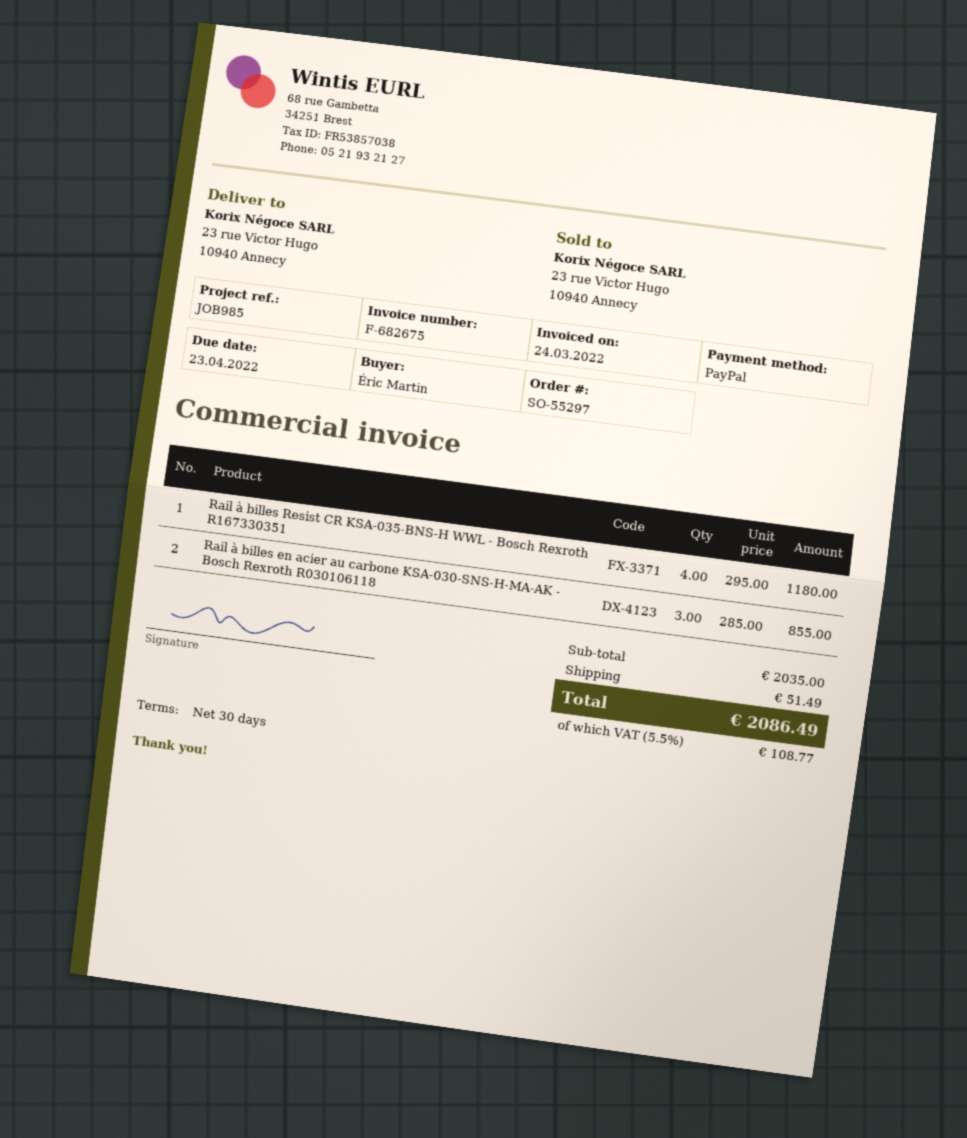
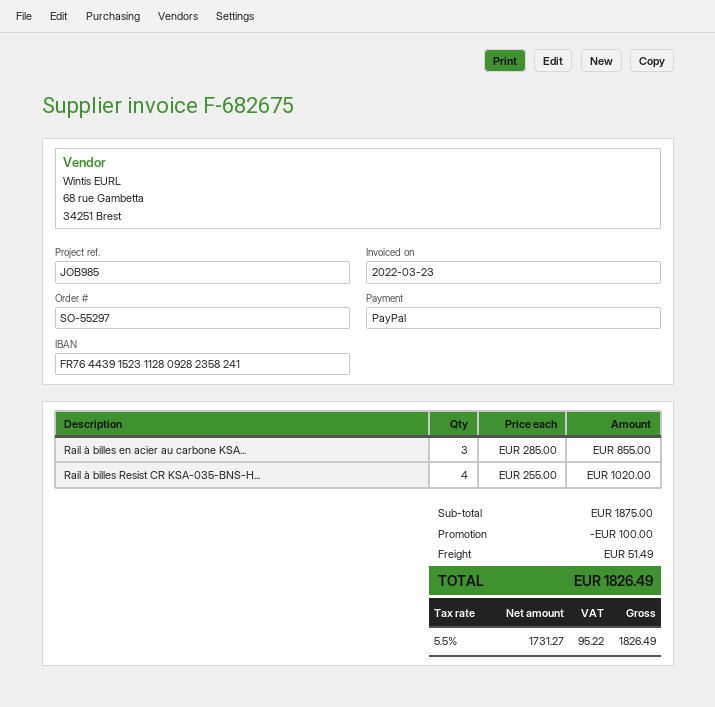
invoice date: 2022-03-24 -> 2022-03-23
Rail à billes Resist CR KSA-035-BNS-H WWL - Bosch Rexroth R167330351: 4 x 295.00 = 1180.00 -> 4 x 255.00 = 1020.00
subtotal: 2035.00 -> 1875.00
discount: none -> 100.00
tax: 5.5% = 108.77 -> 5.5% = 95.22
total: 2086.49 -> 1826.49

